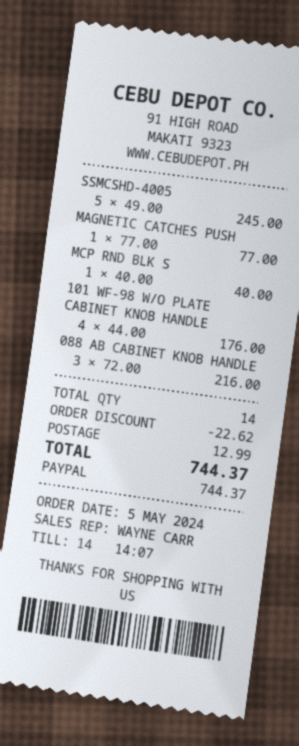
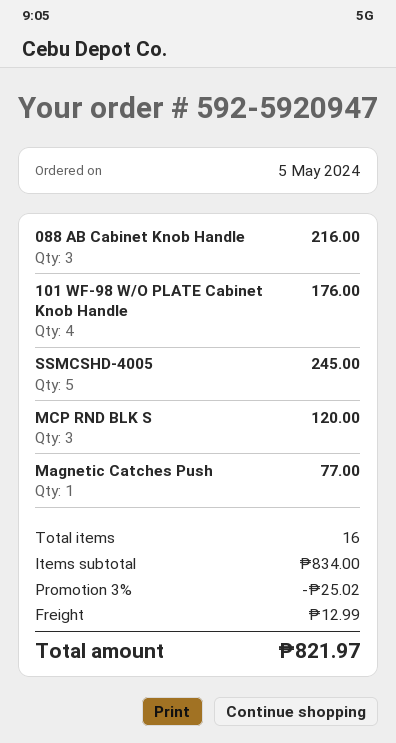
MCP RND BLK S: 1 for 40.00 -> 3 for 120.00
total quantity: 14 -> 16
discount: 22.62 -> 25.02
total: 744.37 -> 821.97

